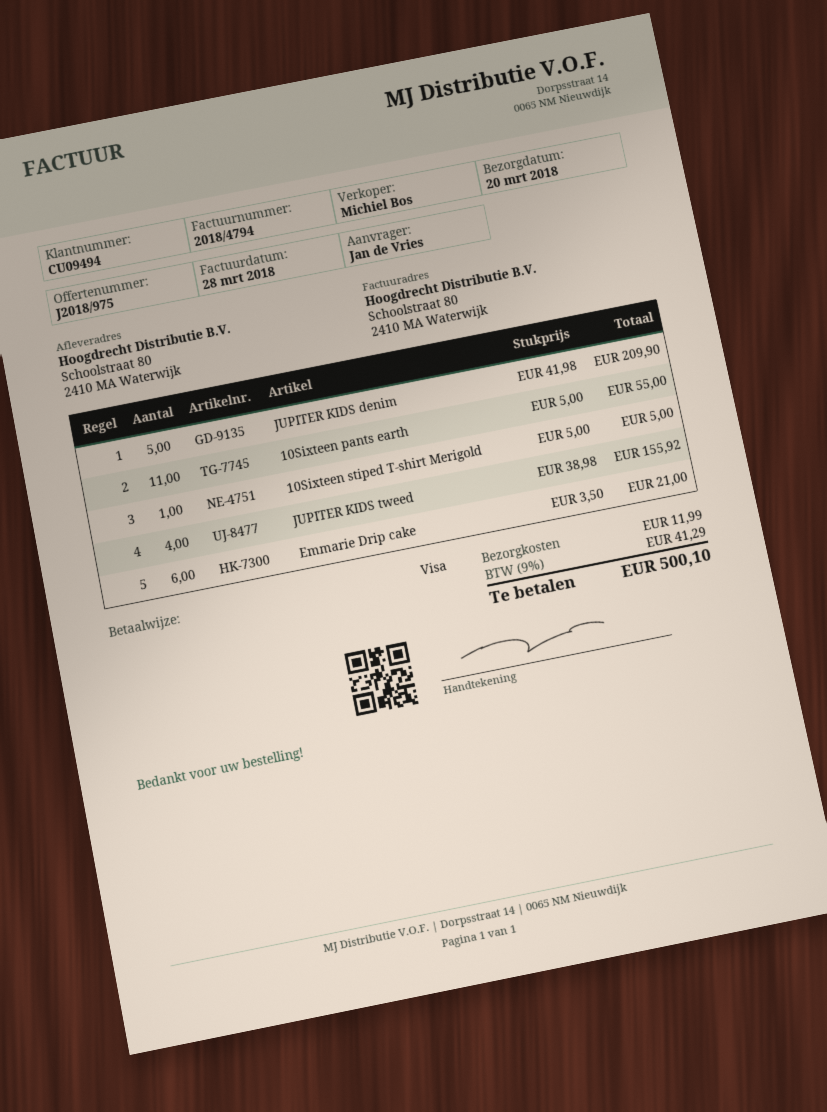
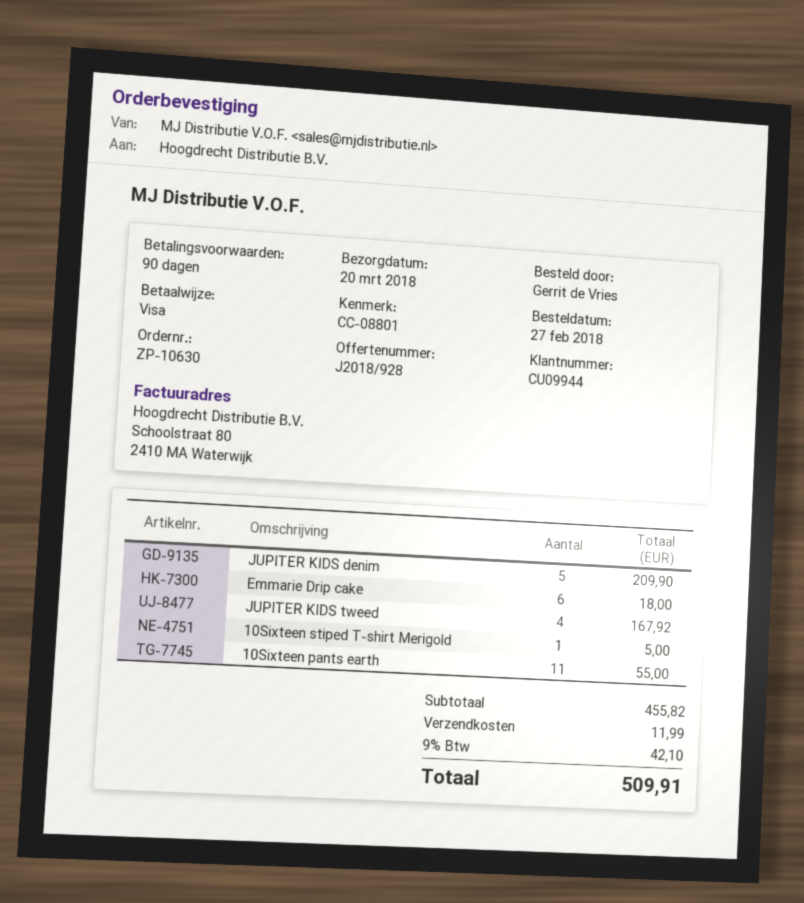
quote number: J2018/975 -> J2018/928
customer number: CU09494 -> CU09944
ordered by: Jan de Vries -> Gerrit de Vries
JUPITER KIDS tweed: 4 for 155.92 -> 4 for 167.92
Emmarie Drip cake: 6 for 21.00 -> 6 for 18.00
tax: 9% = 41.29 -> 9% = 42.10
total: 500.10 -> 509.91

